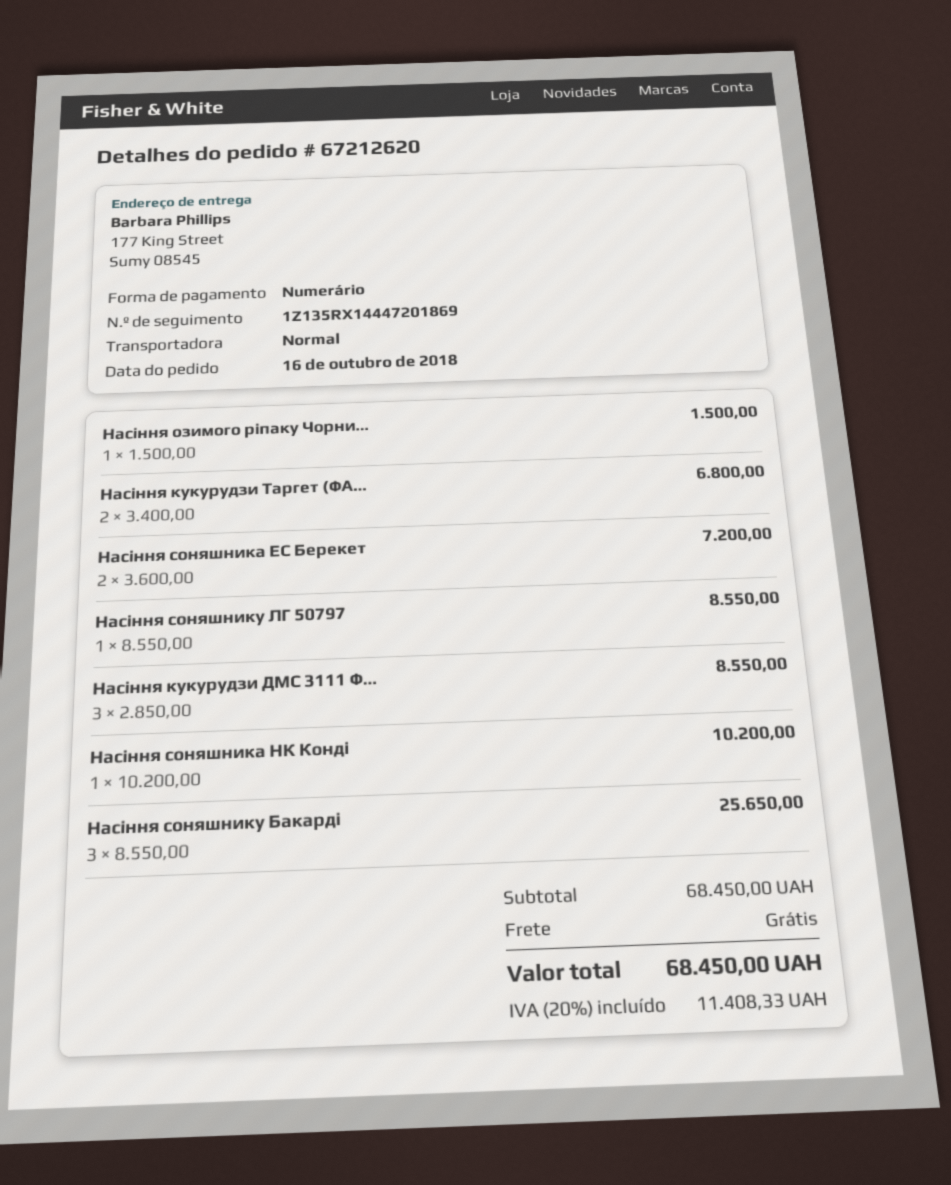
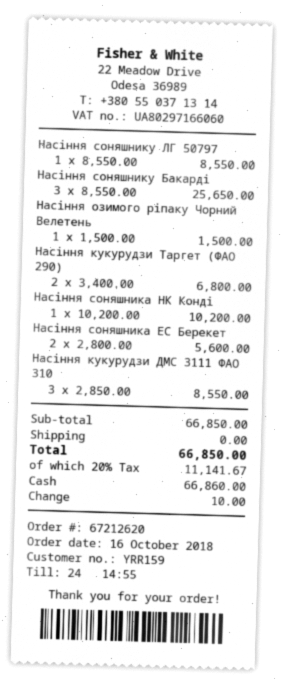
Насіння соняшника ЕС Берекет: 2 x 3600.00 = 7200.00 -> 2 x 2800.00 = 5600.00
subtotal: 68450.00 -> 66850.00
tax: 20% = 11408.33 -> 20% = 11141.67
total: 68450.00 -> 66850.00

